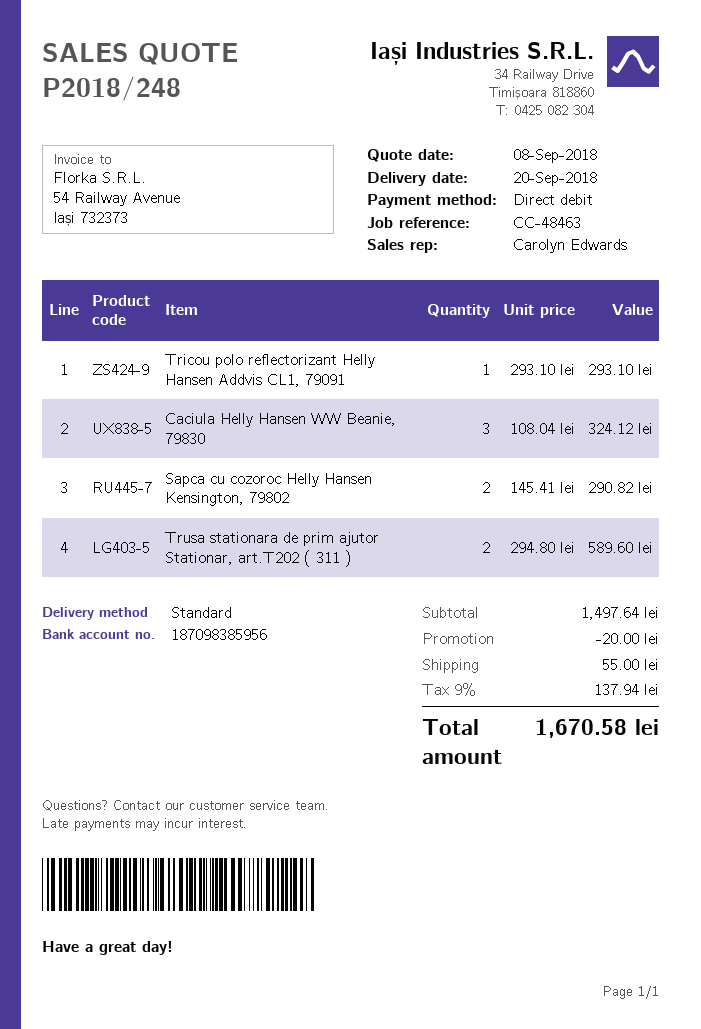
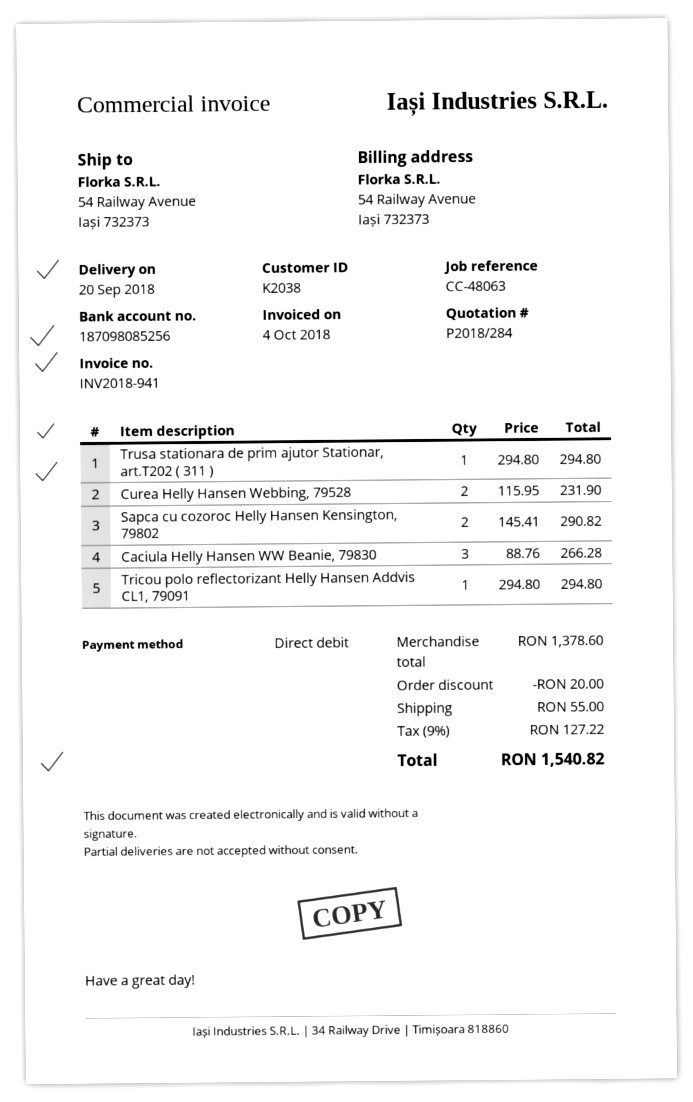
quote number: P2018/248 -> P2018/284
reference: CC-48463 -> CC-48063
bank account: 187098385956 -> 187098085256
Tricou polo reflectorizant Helly Hansen Addvis CL1, 79091: 1 x 293.10 = 293.10 -> 1 x 294.80 = 294.80
Caciula Helly Hansen WW Beanie, 79830: 3 x 108.04 = 324.12 -> 3 x 88.76 = 266.28
Trusa stationara de prim ajutor Stationar, art.T202 ( 311 ): 2 x 294.80 = 589.60 -> 1 x 294.80 = 294.80
Curea Helly Hansen Webbing, 79528: none -> 2 x 115.95 = 231.90
subtotal: 1497.64 -> 1378.60
tax: 9% = 137.94 -> 9% = 127.22
total: 1670.58 -> 1540.82

